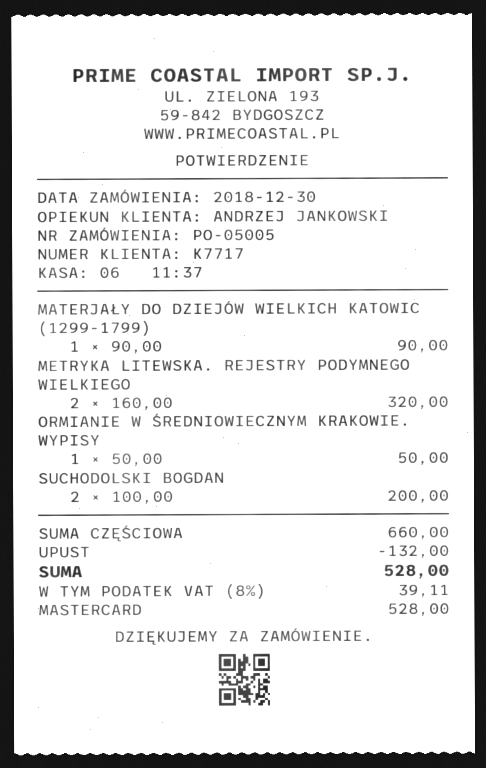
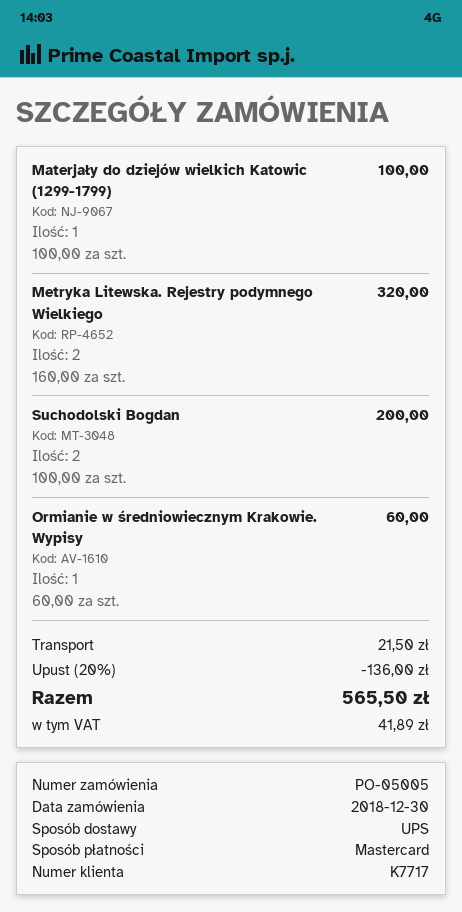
MATERJAŁY DO DZIEJÓW WIELKICH KATOWIC (1299-1799): 1 x 90.00 = 90.00 -> 1 x 100.00 = 100.00
ORMIANIE W ŚREDNIOWIECZNYM KRAKOWIE. WYPISY: 1 x 50.00 = 50.00 -> 1 x 60.00 = 60.00
discount: 132.00 -> 136.00
shipping: none -> 21.50
tax: 39.11 -> 41.89
total: 528.00 -> 565.50

